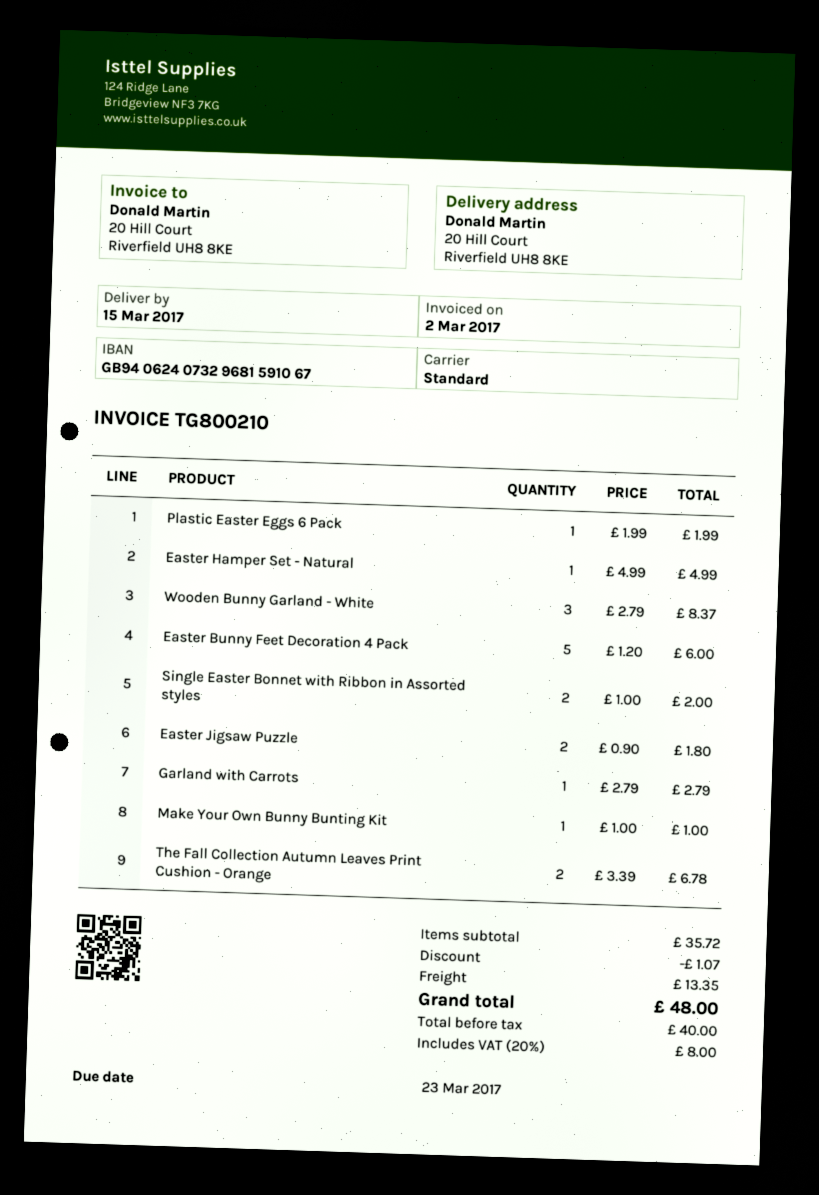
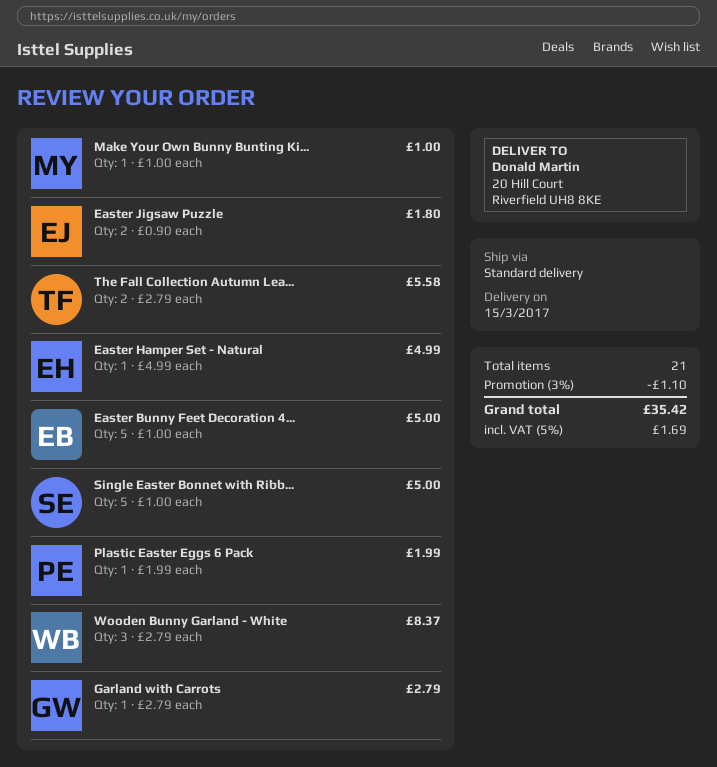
Easter Bunny Feet Decoration 4 Pack: 5 x 1.20 = 6.00 -> 5 x 1.00 = 5.00
Single Easter Bonnet with Ribbon in Assorted styles: 2 x 1.00 = 2.00 -> 5 x 1.00 = 5.00
The Fall Collection Autumn Leaves Print Cushion - Orange: 2 x 3.39 = 6.78 -> 2 x 2.79 = 5.58
discount: 1.07 -> 1.10
shipping: 13.35 -> none
tax: 20% = 8.00 -> 5% = 1.69
total: 48.00 -> 35.42

